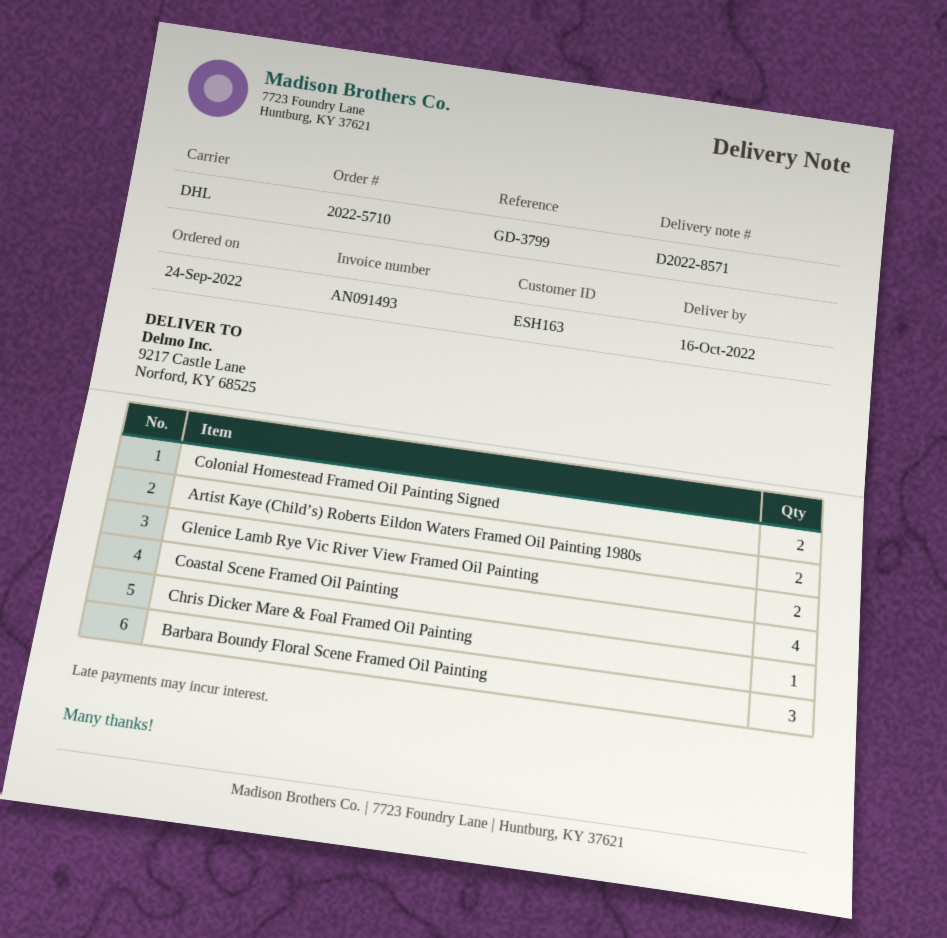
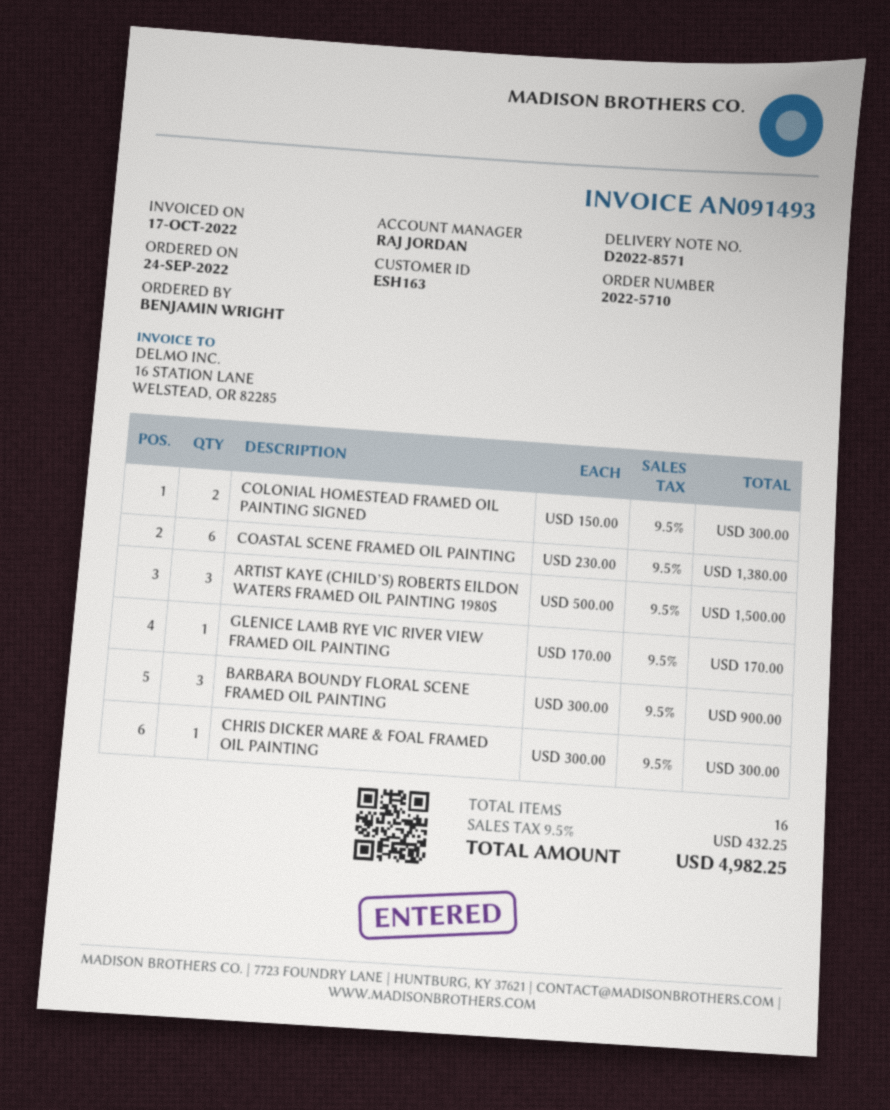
Artist Kaye (Child’s) Roberts Eildon Waters Framed Oil Painting 1980s: 2 -> 3
Glenice Lamb Rye Vic River View Framed Oil Painting: 2 -> 1
Coastal Scene Framed Oil Painting: 4 -> 6

